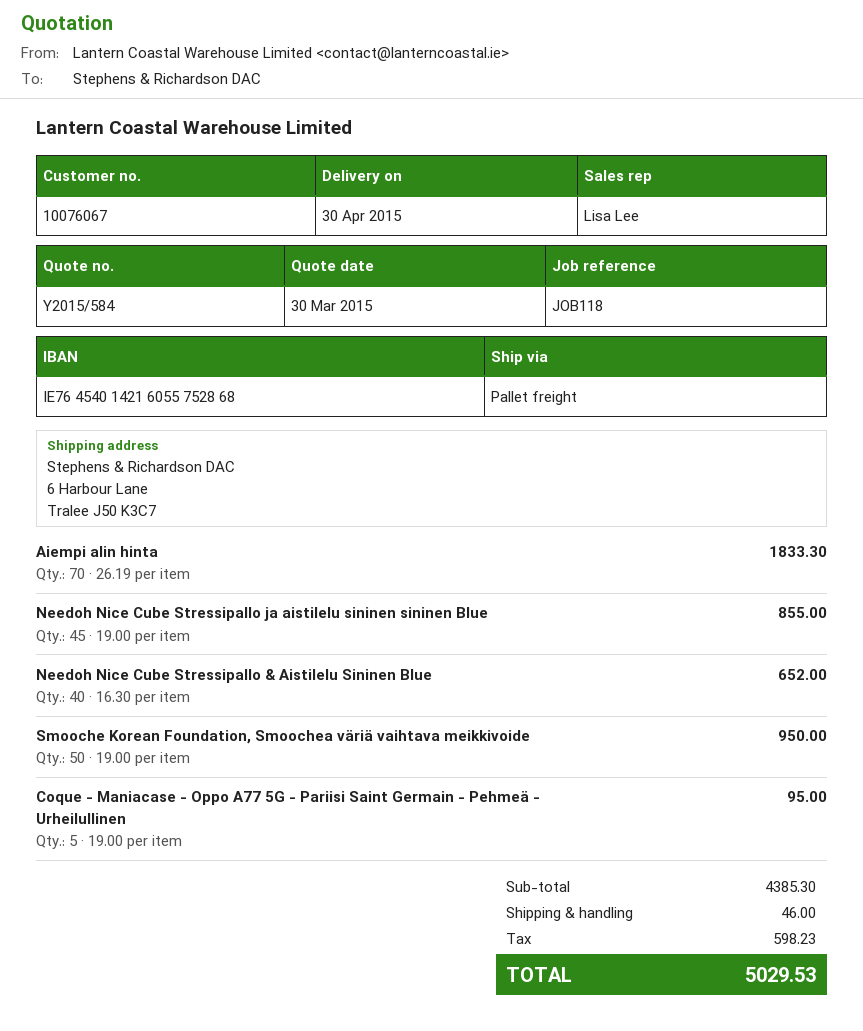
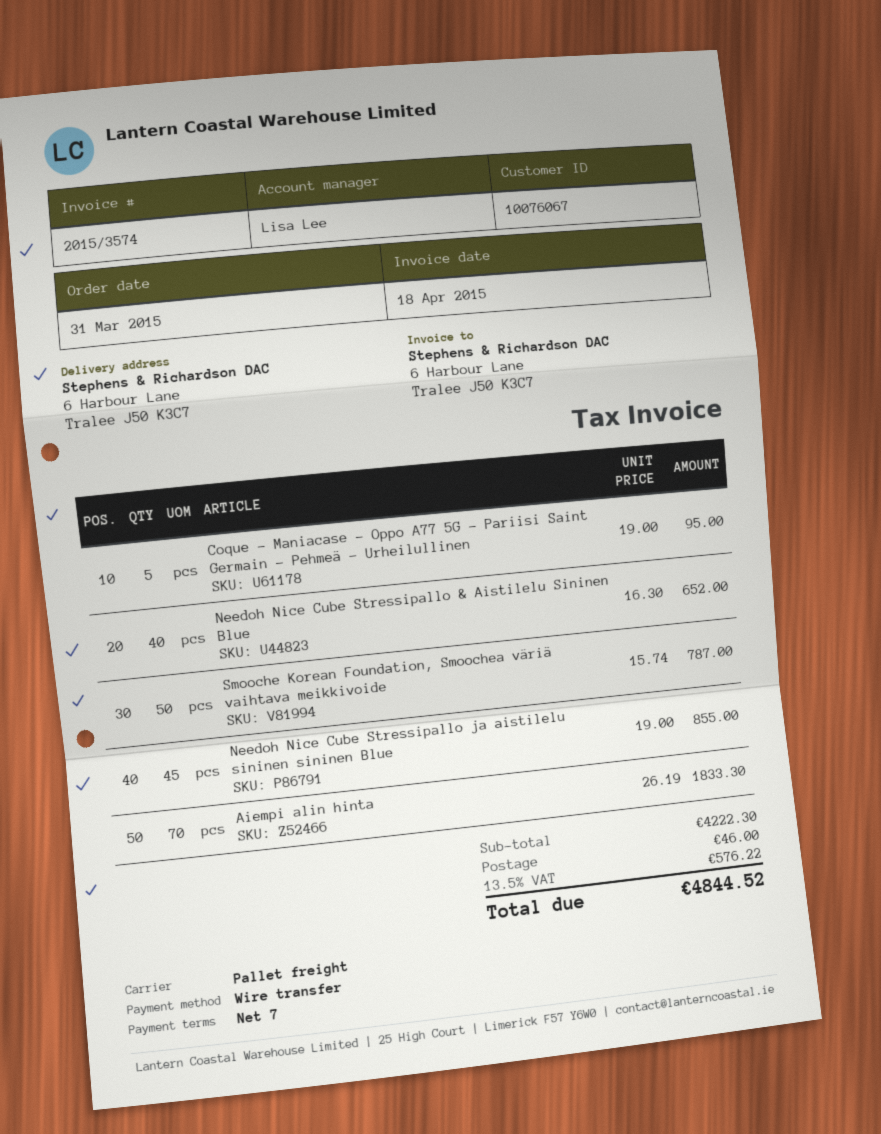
Smooche Korean Foundation, Smoochea väriä vaihtava meikkivoide: 50 x 19.00 = 950.00 -> 50 x 15.74 = 787.00
subtotal: 4385.30 -> 4222.30
tax: 598.23 -> 576.22
total: 5029.53 -> 4844.52

